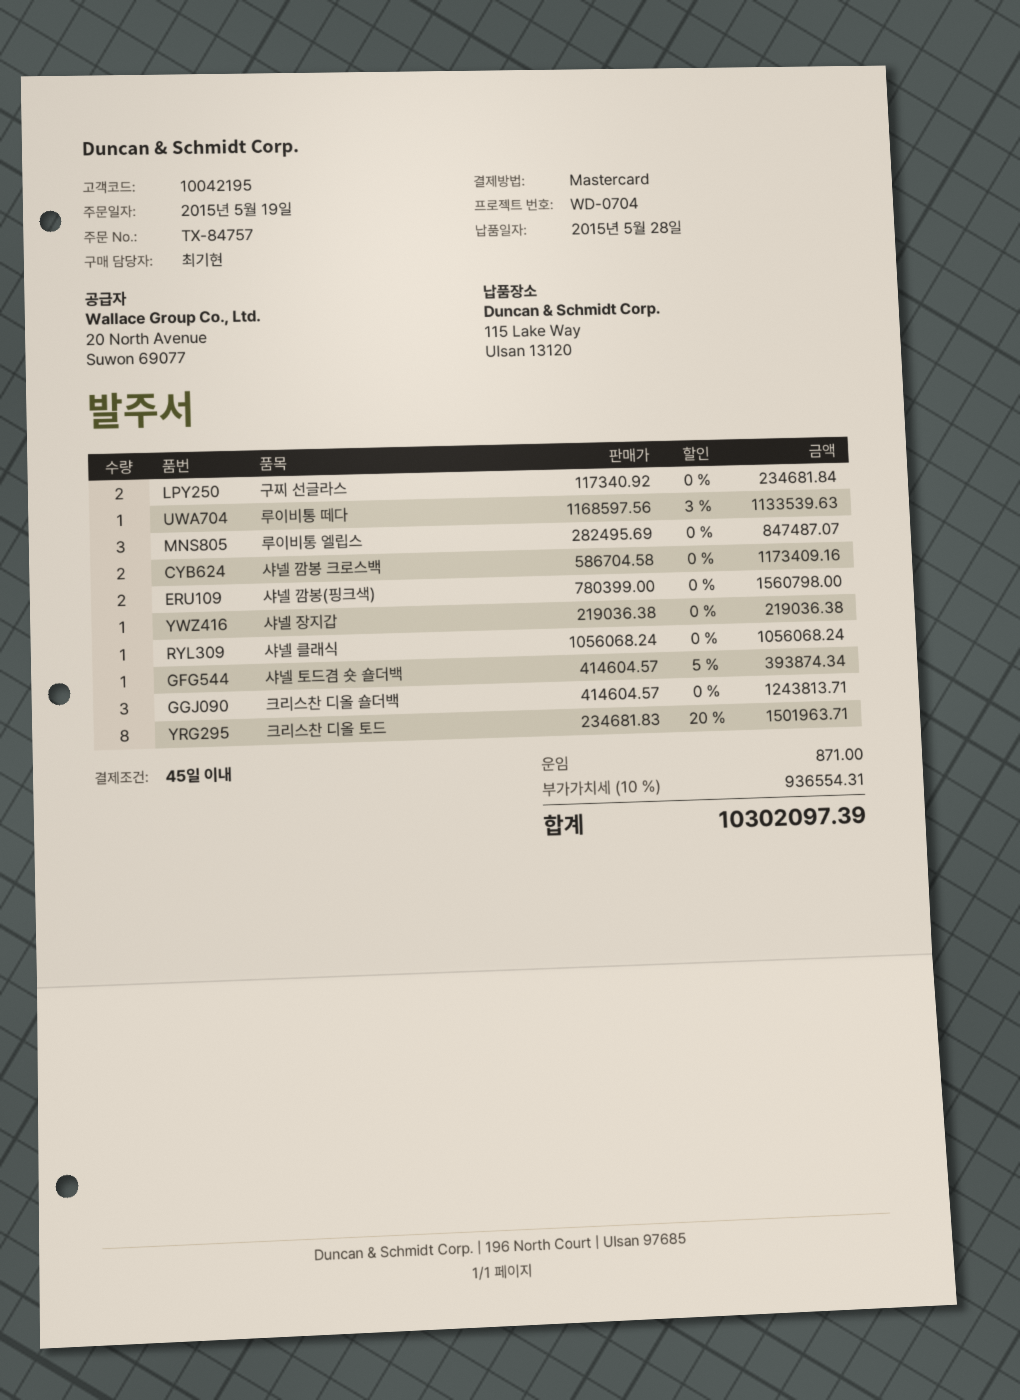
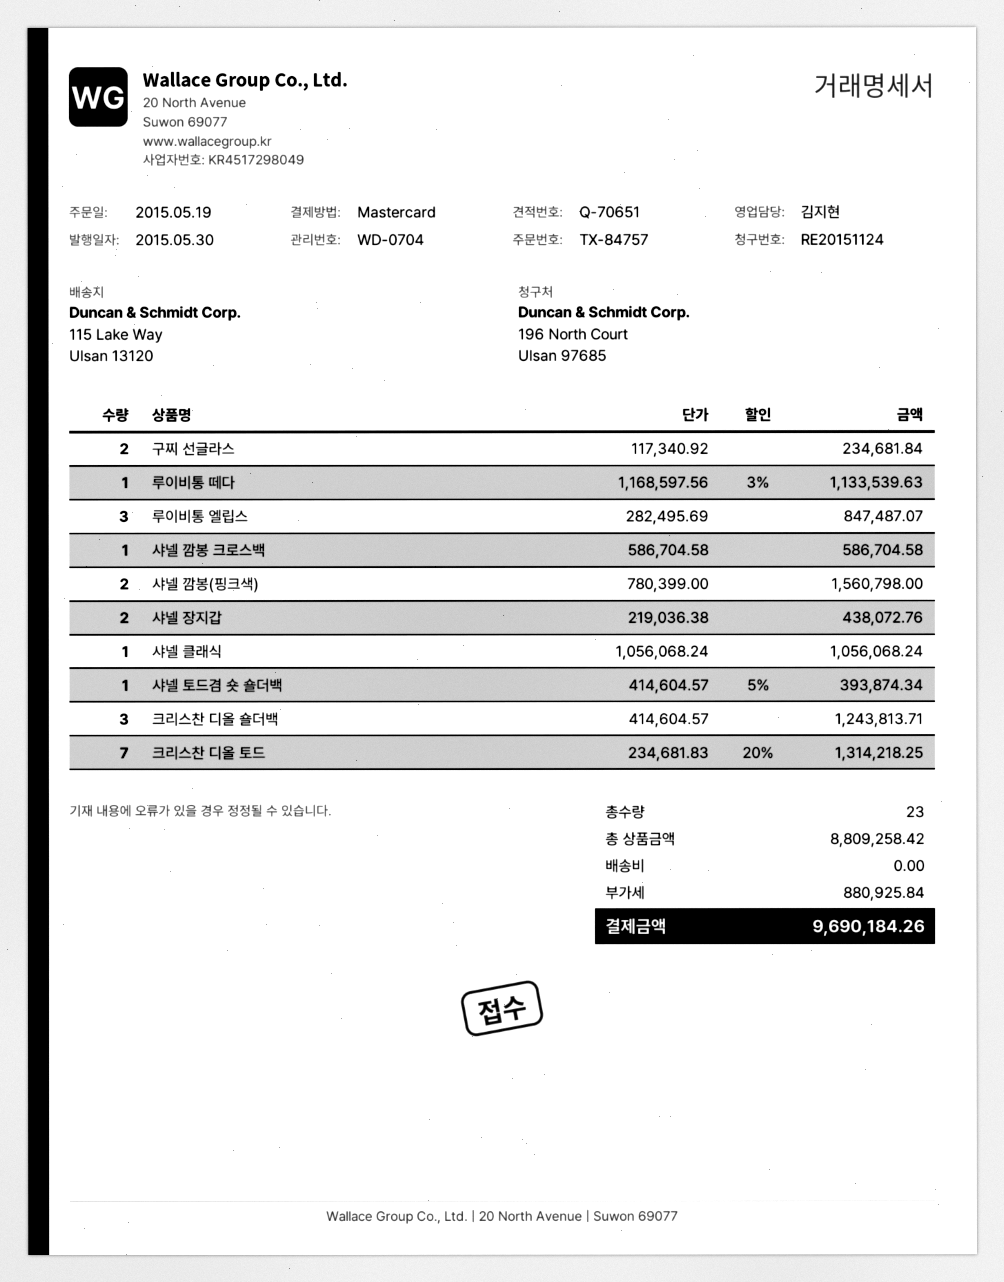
샤넬 깜봉 크로스백: 2 x 586704.58 = 1173409.16 -> 1 x 586704.58 = 586704.58
샤넬 장지갑: 1 x 219036.38 = 219036.38 -> 2 x 219036.38 = 438072.76
크리스찬 디올 토드: 8 x 234681.83 - 20% = 1501963.71 -> 7 x 234681.83 - 20% = 1314218.25
shipping: 871.00 -> 0.00
tax: 936554.31 -> 880925.84
total: 10302097.39 -> 9690184.26

